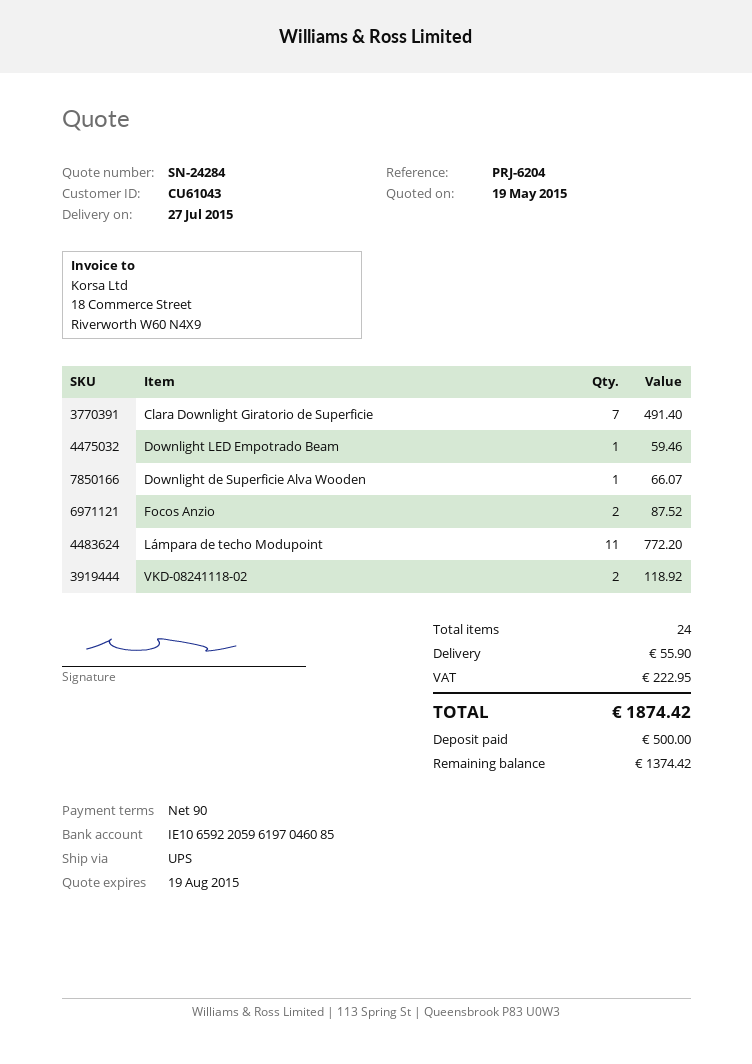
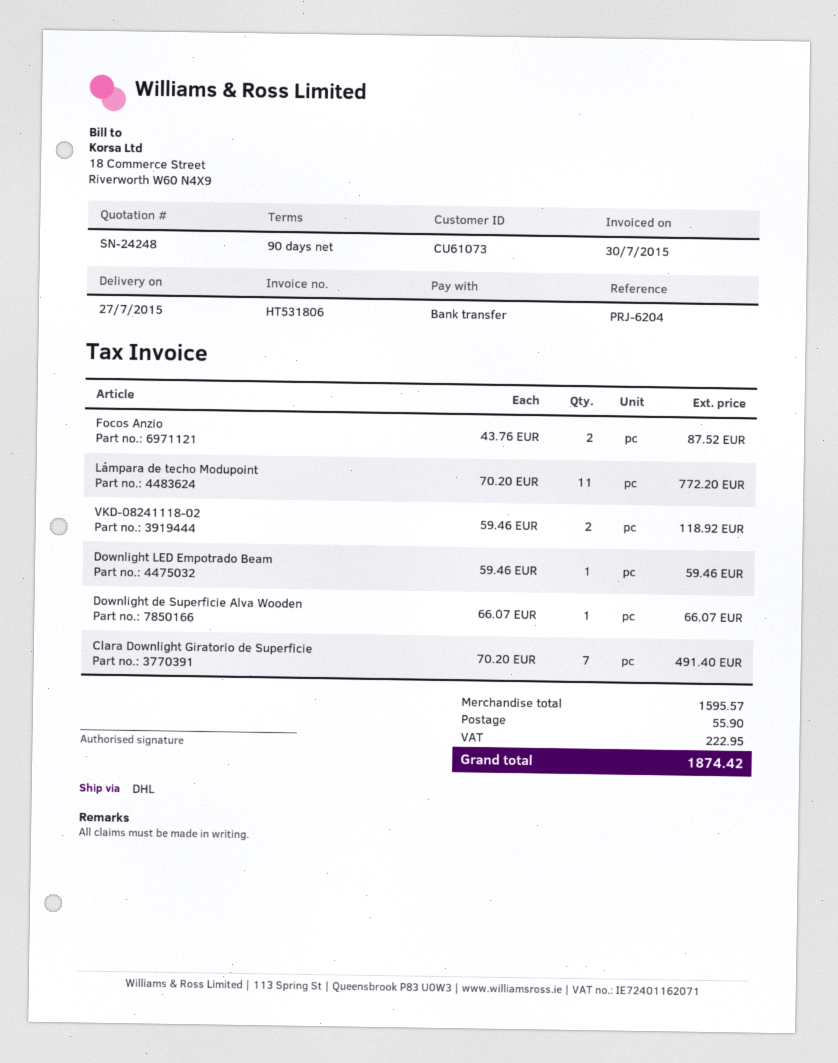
quote number: SN-24284 -> SN-24248
customer number: CU61043 -> CU61073
shipping method: UPS -> DHL

